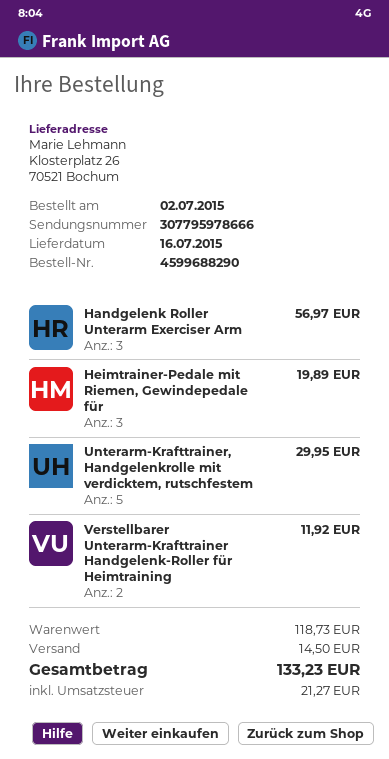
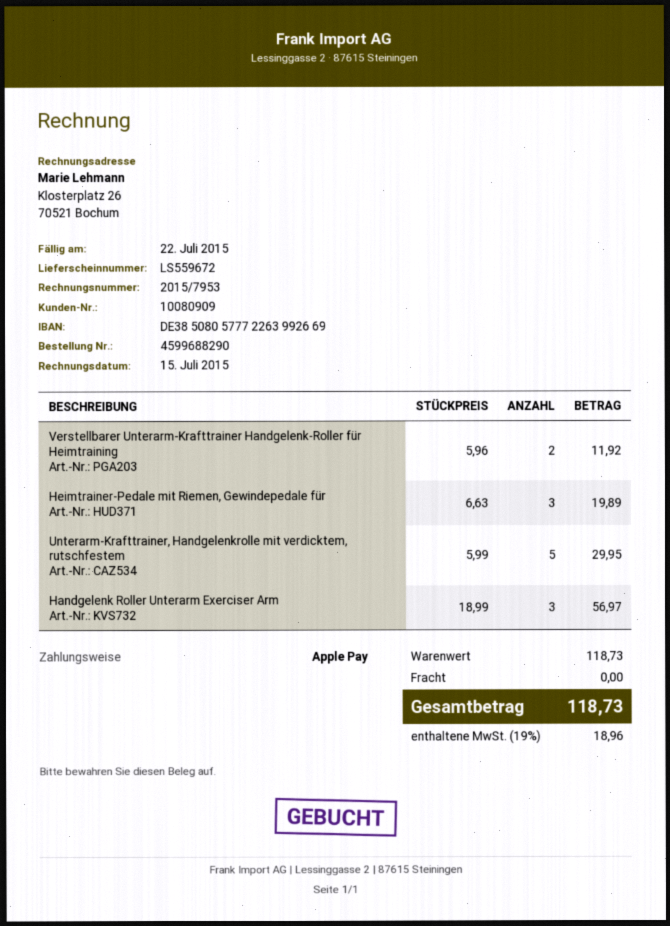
shipping: 14.50 -> 0.00
tax: 21.27 -> 18.96
total: 133.23 -> 118.73

